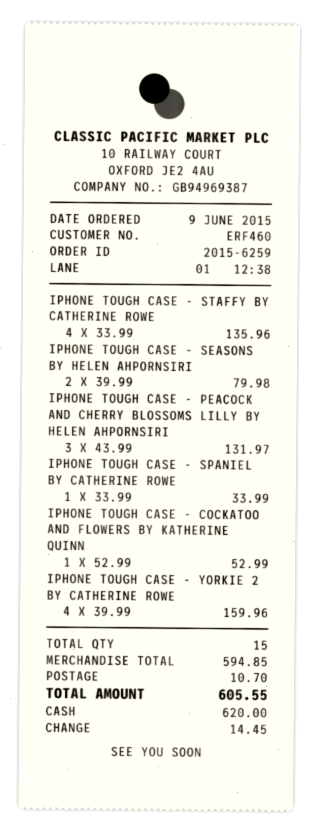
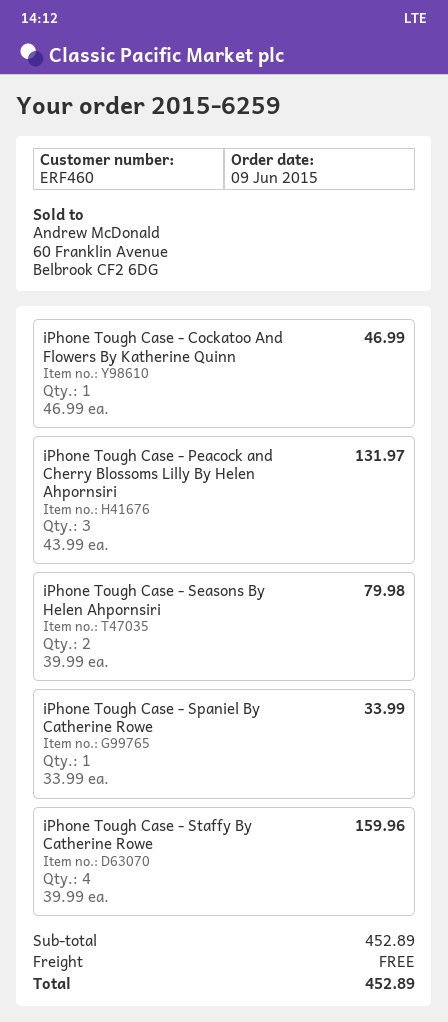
IPHONE TOUGH CASE - STAFFY BY CATHERINE ROWE: 4 x 33.99 = 135.96 -> 4 x 39.99 = 159.96
IPHONE TOUGH CASE - COCKATOO AND FLOWERS BY KATHERINE QUINN: 1 x 52.99 = 52.99 -> 1 x 46.99 = 46.99
IPHONE TOUGH CASE - YORKIE 2 BY CATHERINE ROWE: 4 x 39.99 = 159.96 -> none
subtotal: 594.85 -> 452.89
shipping: 10.70 -> 0.00
total: 605.55 -> 452.89

